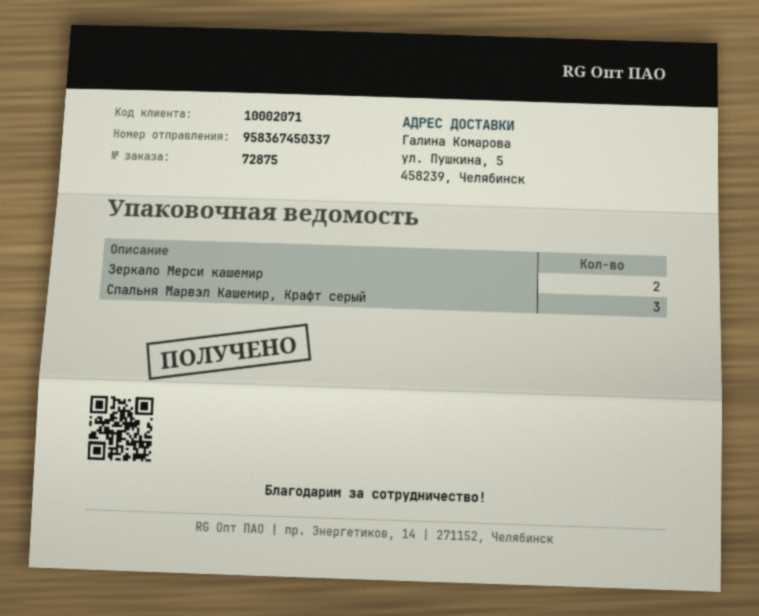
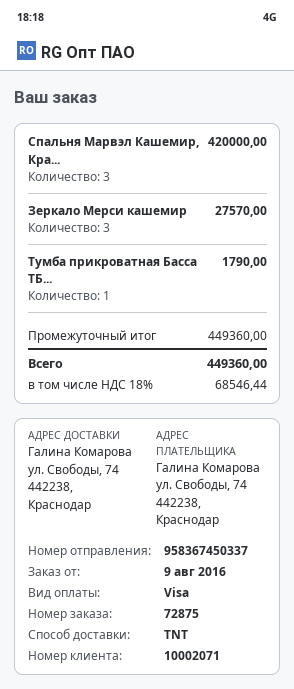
ship to: ул. Пушкина, 5, 458239, Челябинск -> ул. Свободы, 74, 442238, Краснодар
Зеркало Мерси кашемир: 2 -> 3
Тумба прикроватная Басса ТБ...: none -> 1

